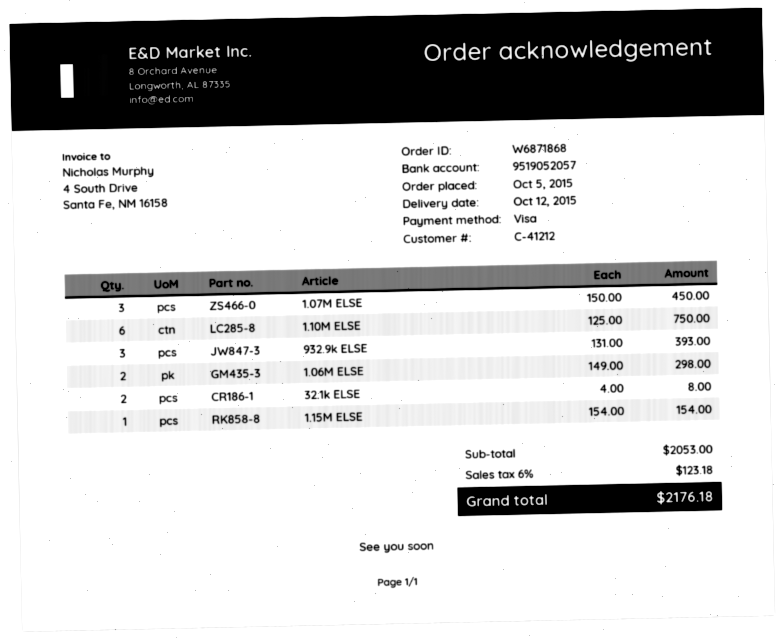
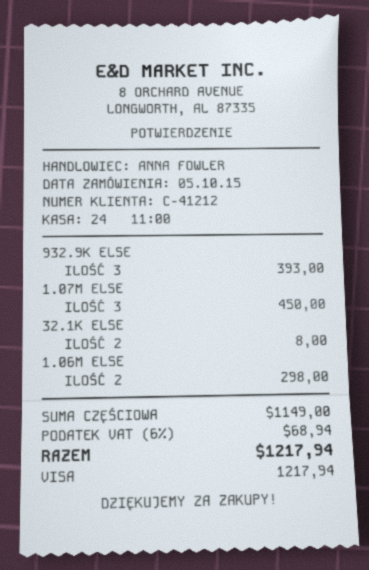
1.10M ELSE: 6 for 750.00 -> none
1.15M ELSE: 1 for 154.00 -> none
subtotal: 2053.00 -> 1149.00
tax: 6% = 123.18 -> 6% = 68.94
total: 2176.18 -> 1217.94

